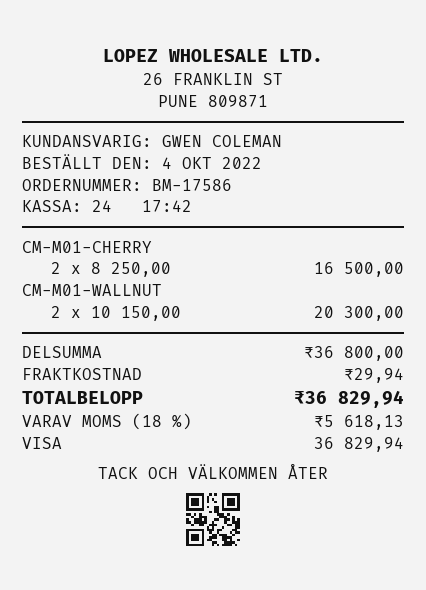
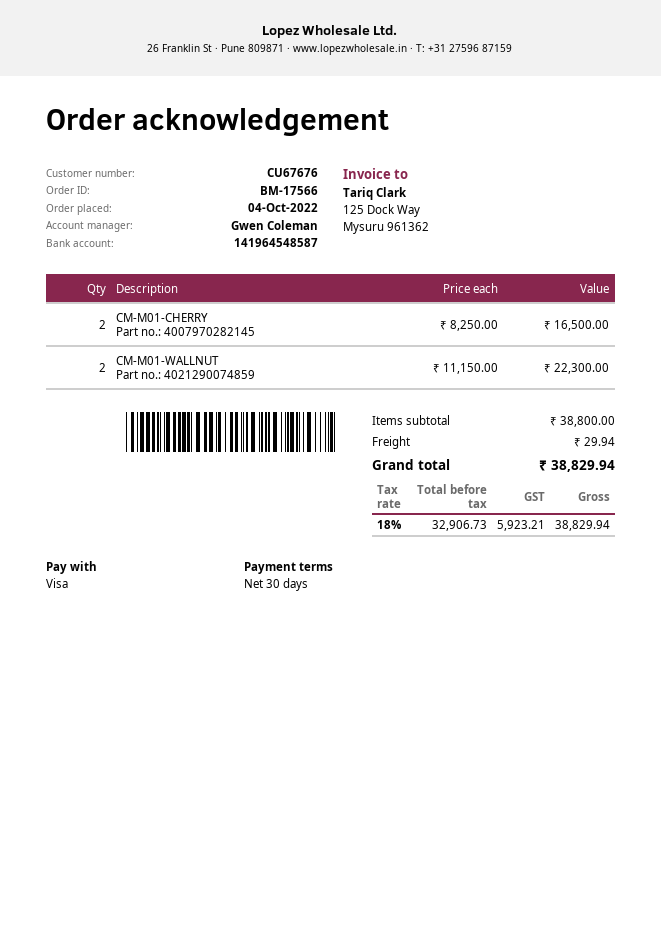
order number: BM-17586 -> BM-17566
CM-M01-WALLNUT: 2 x 10150.00 = 20300.00 -> 2 x 11150.00 = 22300.00
subtotal: 36800.00 -> 38800.00
tax: 18% = 5618.13 -> 18% = 5923.21
total: 36829.94 -> 38829.94

